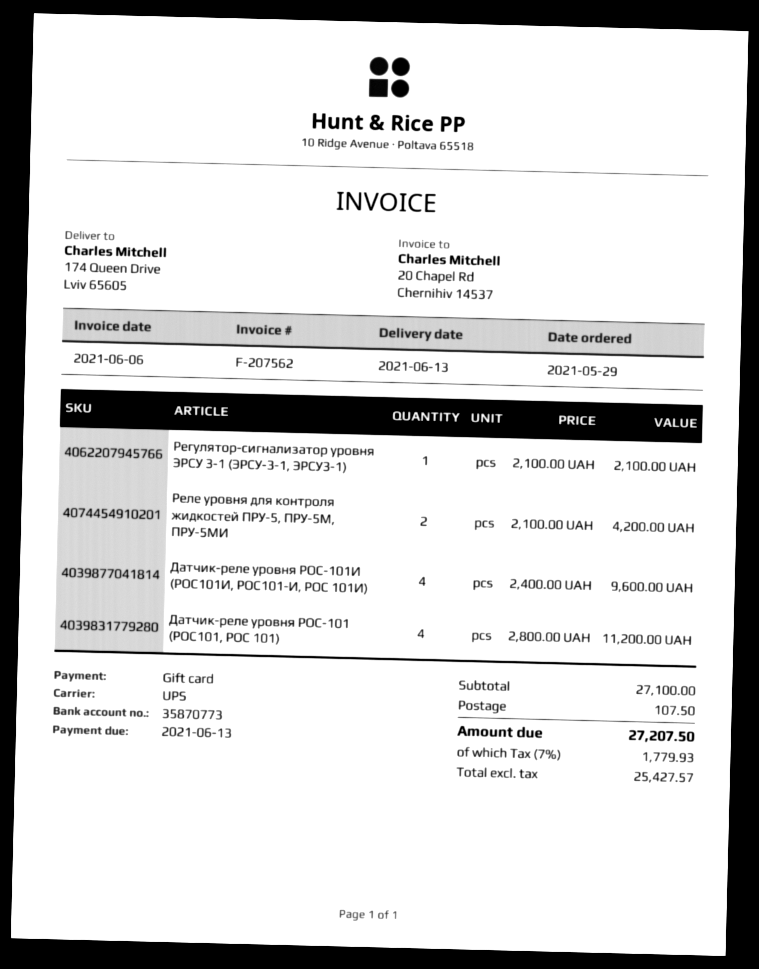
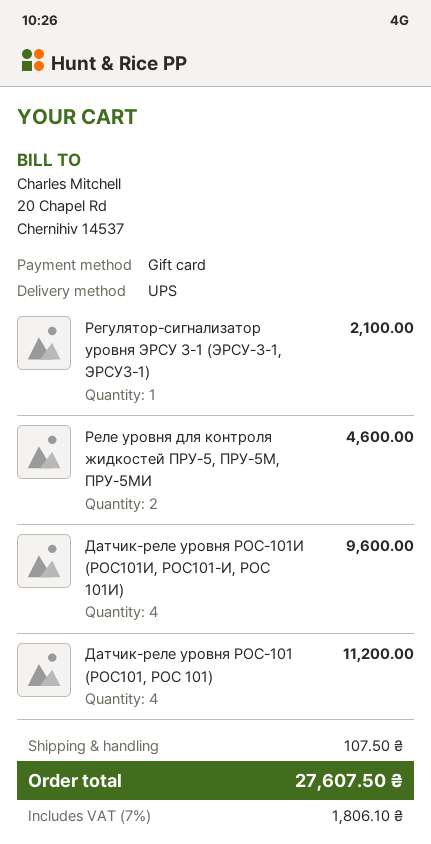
Реле уровня для контроля жидкостей ПРУ-5, ПРУ-5М, ПРУ-5МИ: 2 for 4200.00 -> 2 for 4600.00
tax: 7% = 1779.93 -> 7% = 1806.10
total: 27207.50 -> 27607.50

